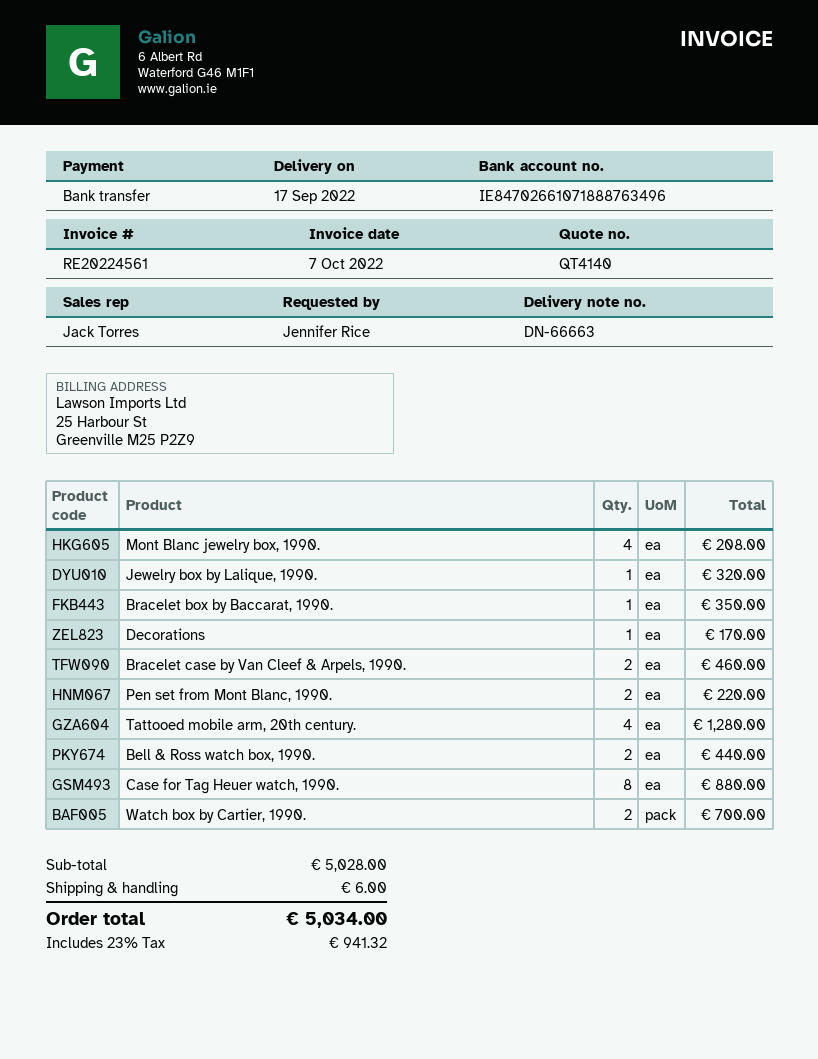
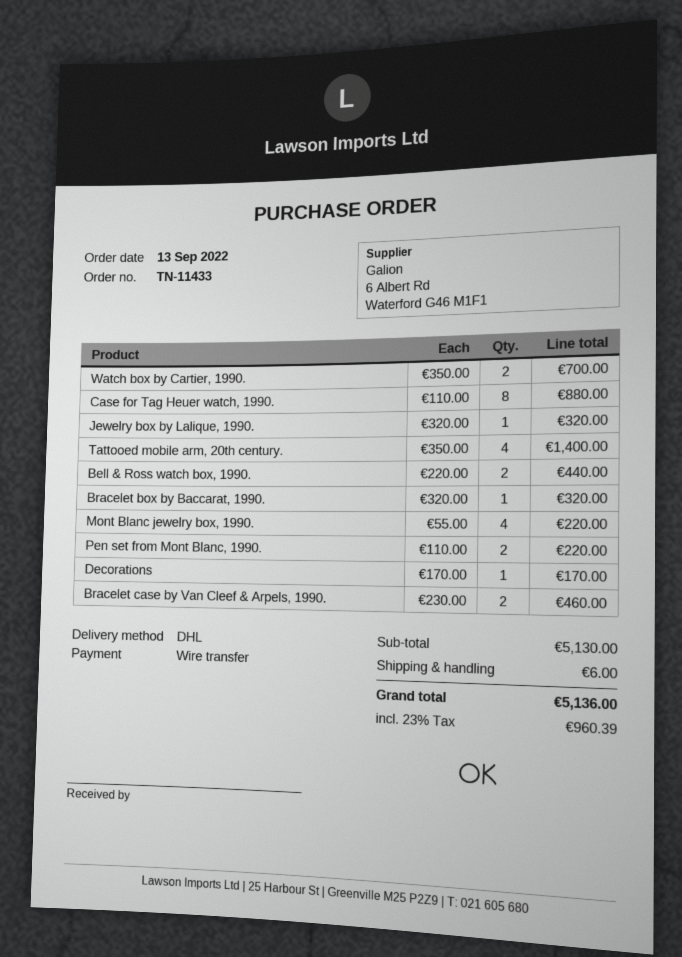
Mont Blanc jewelry box, 1990.: 4 for 208.00 -> 4 for 220.00
Bracelet box by Baccarat, 1990.: 1 for 350.00 -> 1 for 320.00
Tattooed mobile arm, 20th century.: 4 for 1280.00 -> 4 for 1400.00
subtotal: 5028.00 -> 5130.00
tax: 23% = 941.32 -> 23% = 960.39
total: 5034.00 -> 5136.00

